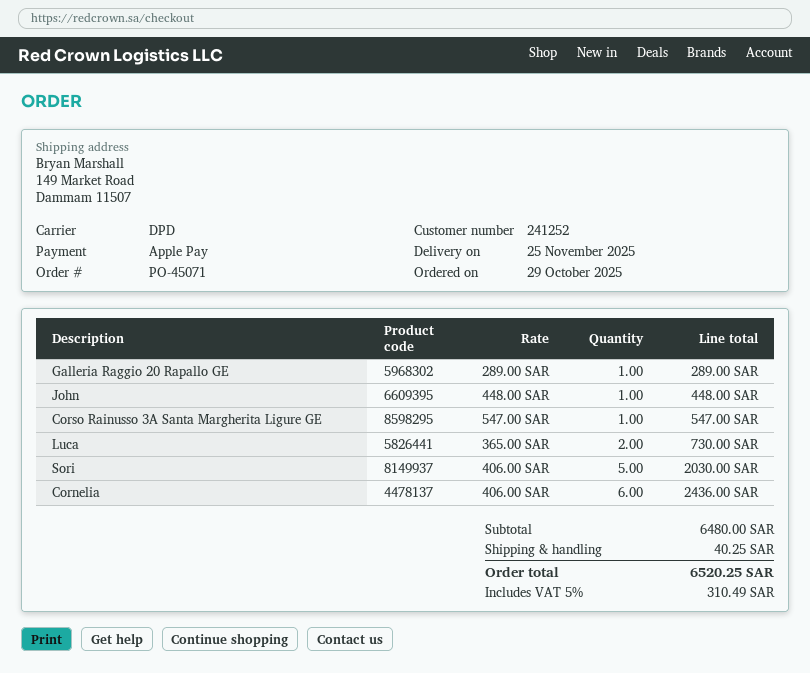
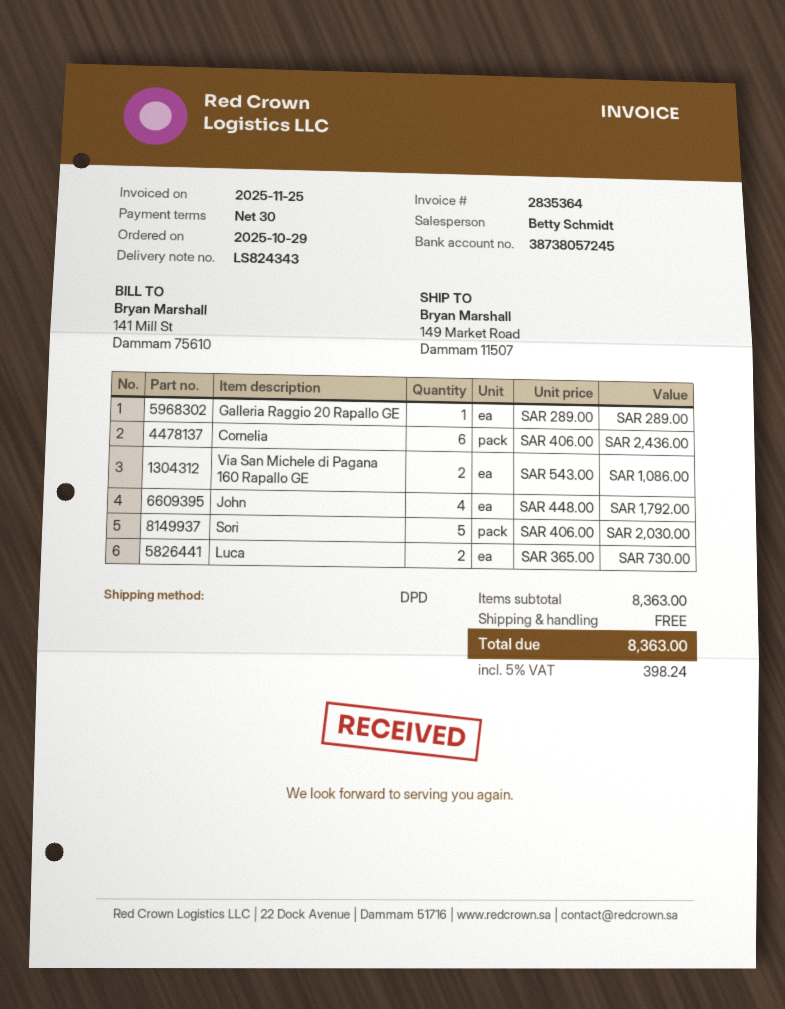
John: 1 x 448.00 = 448.00 -> 4 x 448.00 = 1792.00
Corso Rainusso 3A Santa Margherita Ligure GE: 1 x 547.00 = 547.00 -> none
Via San Michele di Pagana 160 Rapallo GE: none -> 2 x 543.00 = 1086.00
subtotal: 6480.00 -> 8363.00
shipping: 40.25 -> 0.00
tax: 5% = 310.49 -> 5% = 398.24
total: 6520.25 -> 8363.00

